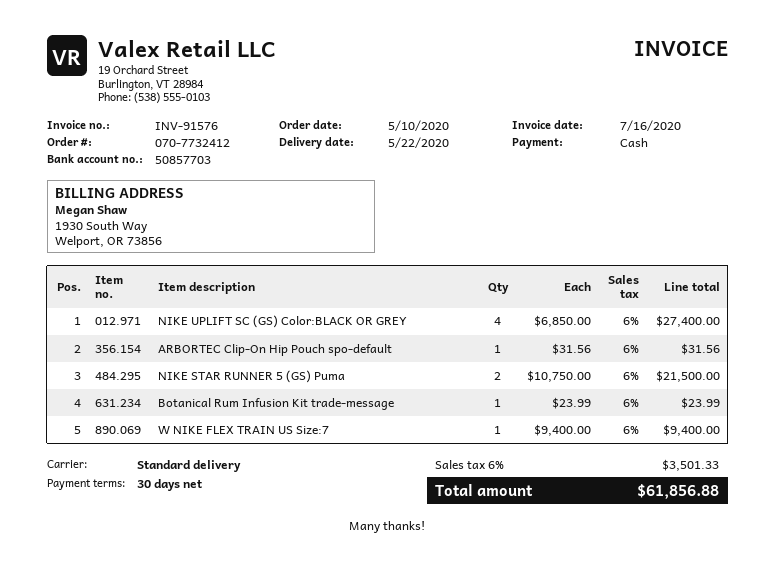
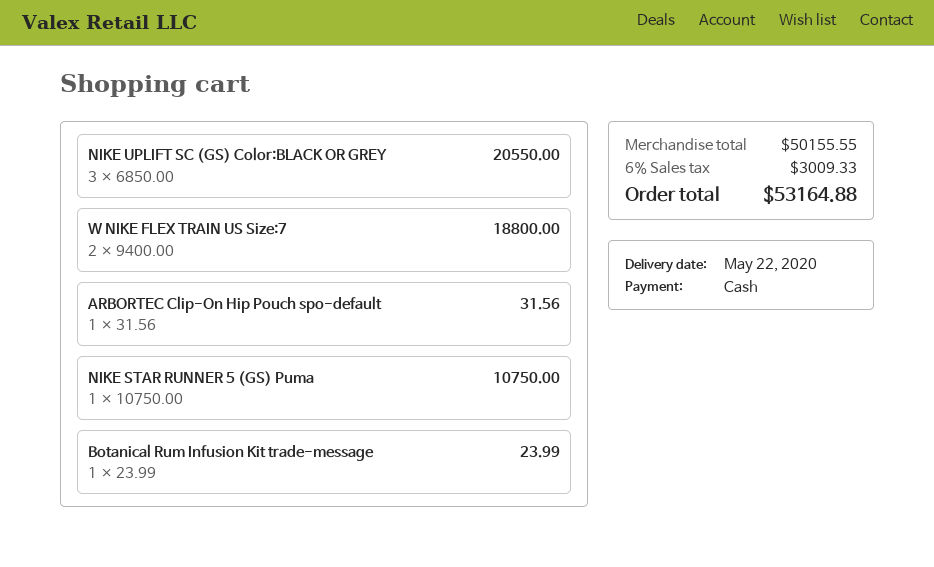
NIKE UPLIFT SC (GS) Color:BLACK OR GREY: 4 x 6850.00 = 27400.00 -> 3 x 6850.00 = 20550.00
NIKE STAR RUNNER 5 (GS) Puma: 2 x 10750.00 = 21500.00 -> 1 x 10750.00 = 10750.00
W NIKE FLEX TRAIN US Size:7: 1 x 9400.00 = 9400.00 -> 2 x 9400.00 = 18800.00
tax: 6% = 3501.33 -> 6% = 3009.33
total: 61856.88 -> 53164.88

